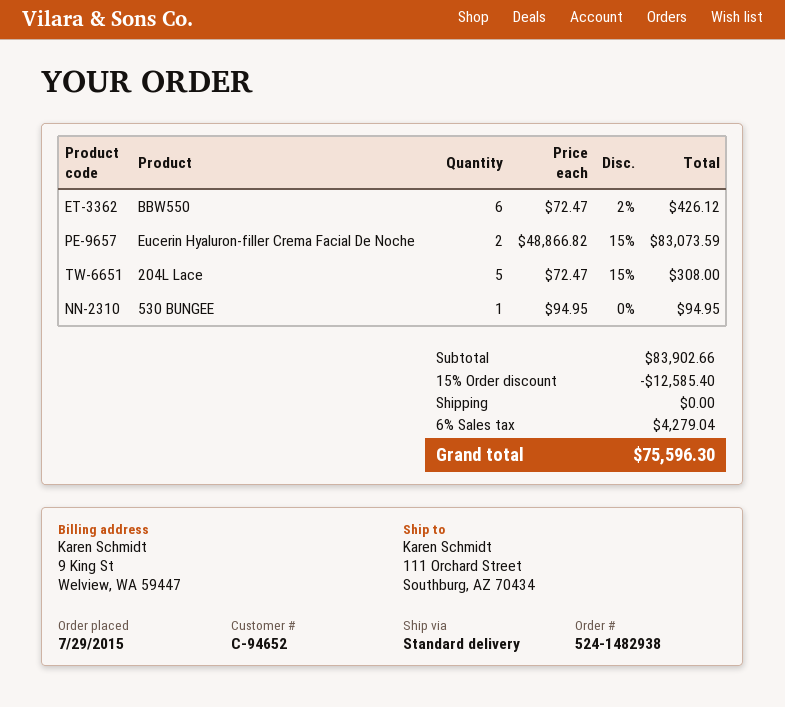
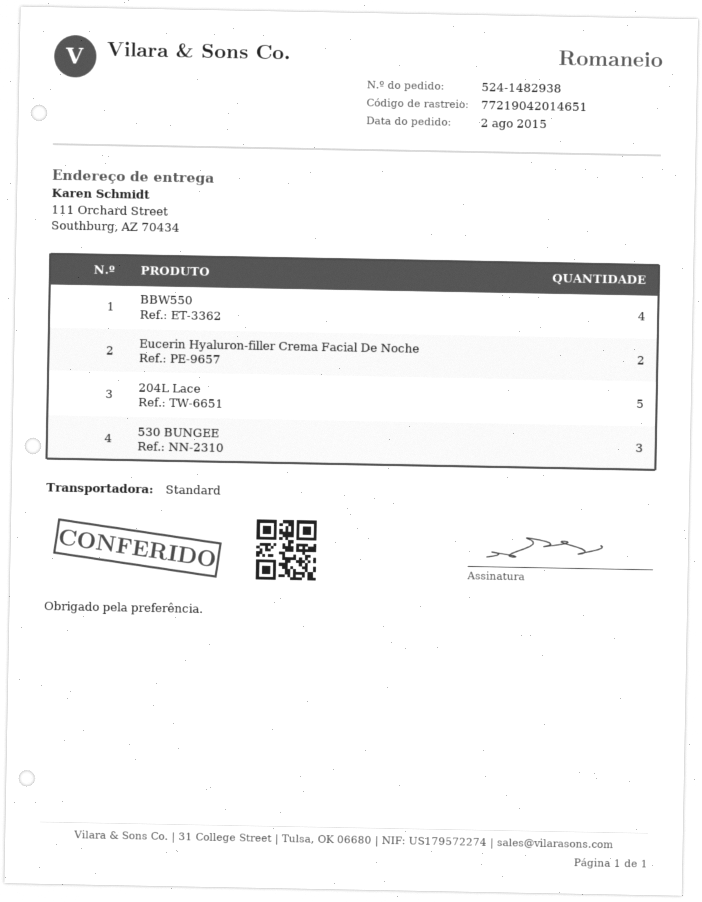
order date: 2015-07-29 -> 2015-08-02
BBW550: 6 -> 4
530 BUNGEE: 1 -> 3

